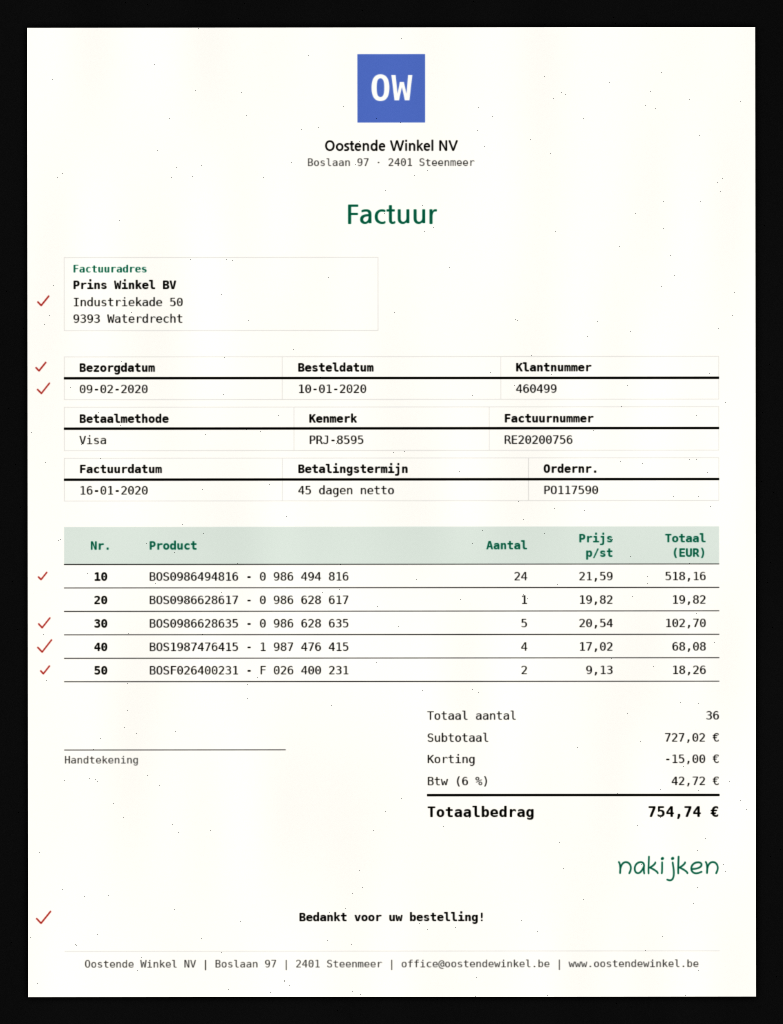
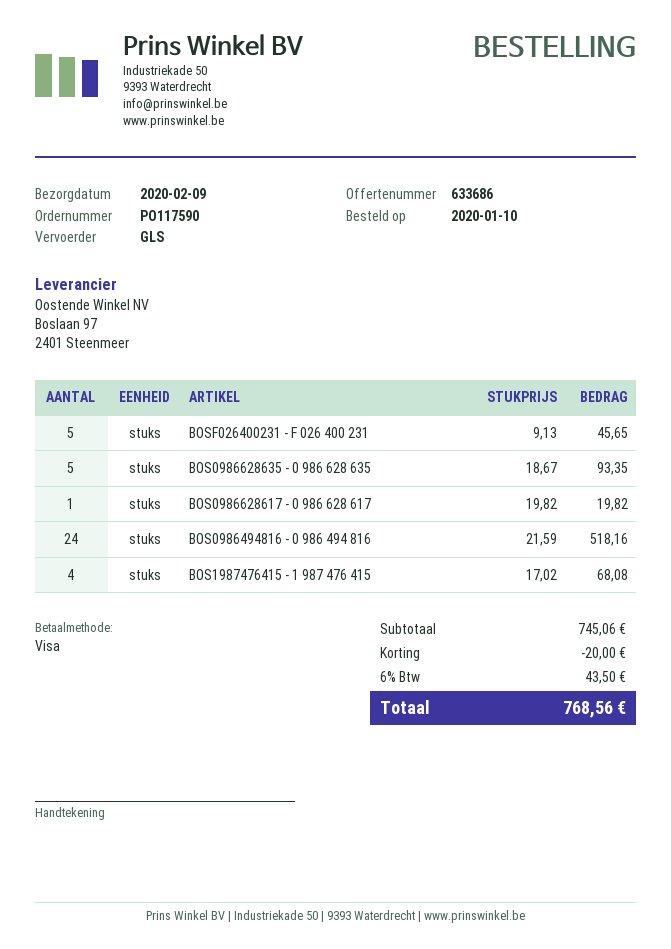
BOS0986628635 - 0 986 628 635: 5 x 20.54 = 102.70 -> 5 x 18.67 = 93.35
BOSF026400231 - F 026 400 231: 2 x 9.13 = 18.26 -> 5 x 9.13 = 45.65
subtotal: 727.02 -> 745.06
discount: 15.00 -> 20.00
tax: 6% = 42.72 -> 6% = 43.50
total: 754.74 -> 768.56

